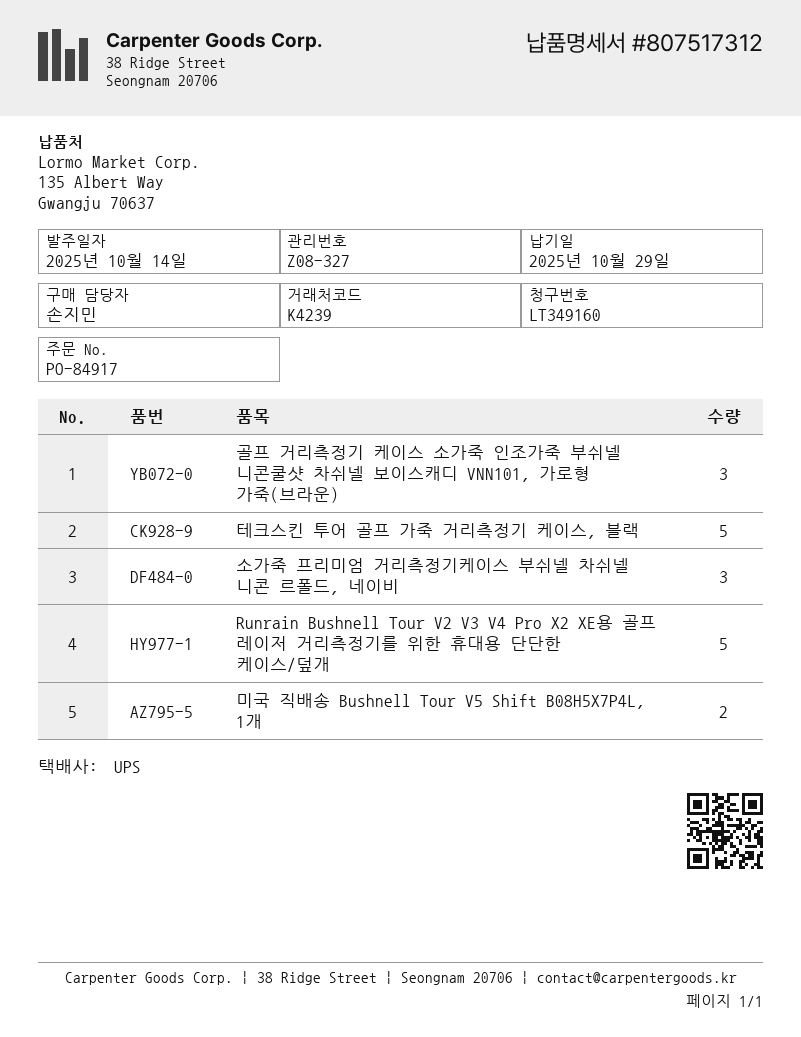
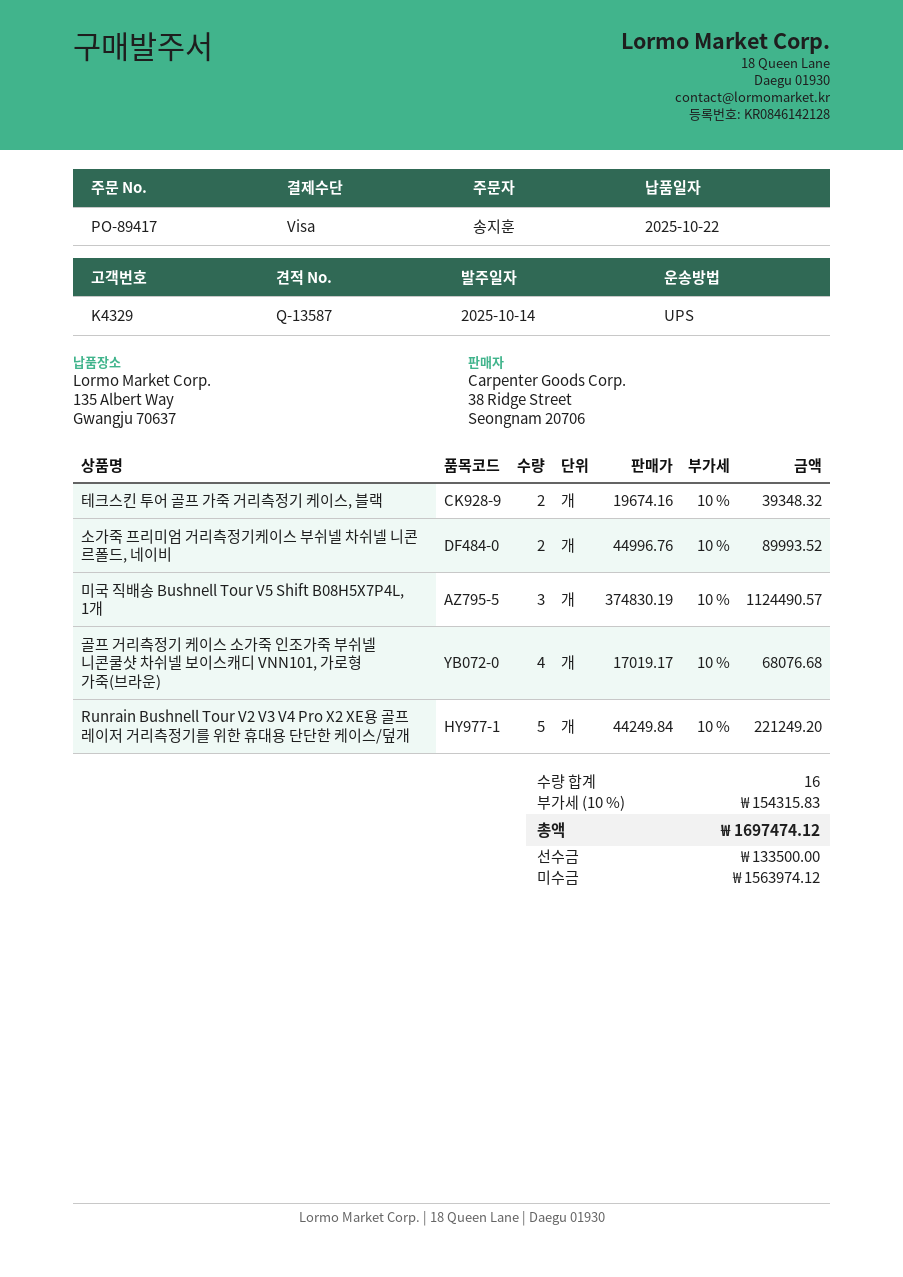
order number: PO-84917 -> PO-89417
delivery date: 2025-10-29 -> 2025-10-22
customer number: K4239 -> K4329
ordered by: 손지민 -> 송지훈
골프 거리측정기 케이스 소가죽 인조가죽 부쉬넬 니콘쿨샷 차쉬넬 보이스캐디 VNN101, 가로형 가죽(브라운): 3 -> 4
테크스킨 투어 골프 가죽 거리측정기 케이스, 블랙: 5 -> 2
소가죽 프리미엄 거리측정기케이스 부쉬넬 차쉬넬 니콘 르폴드, 네이비: 3 -> 2
미국 직배송 Bushnell Tour V5 Shift B08H5X7P4L, 1개: 2 -> 3

